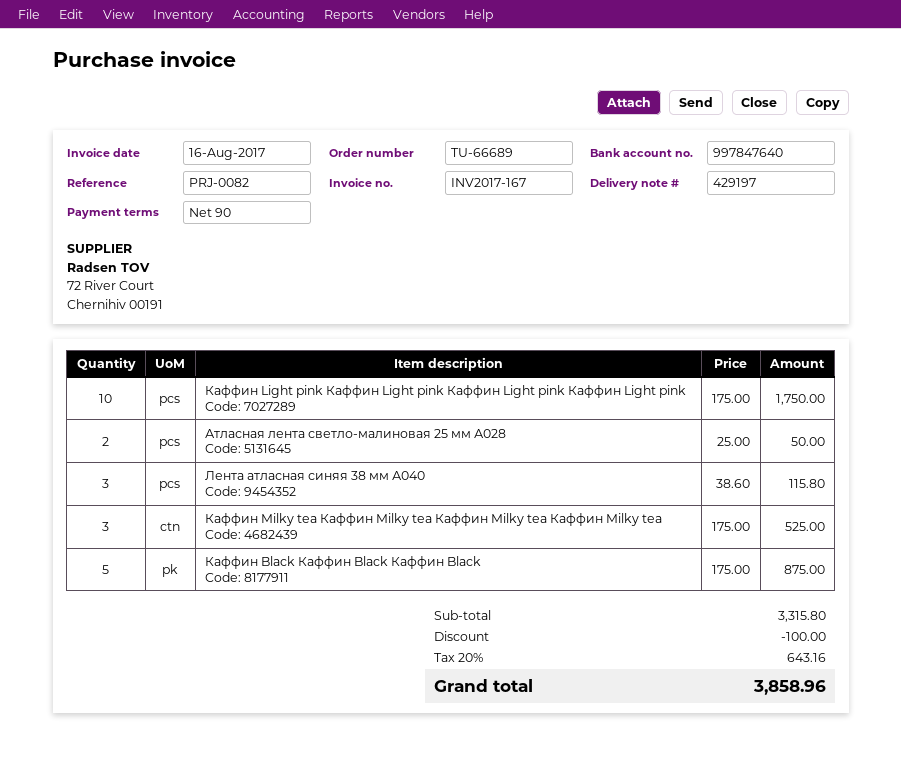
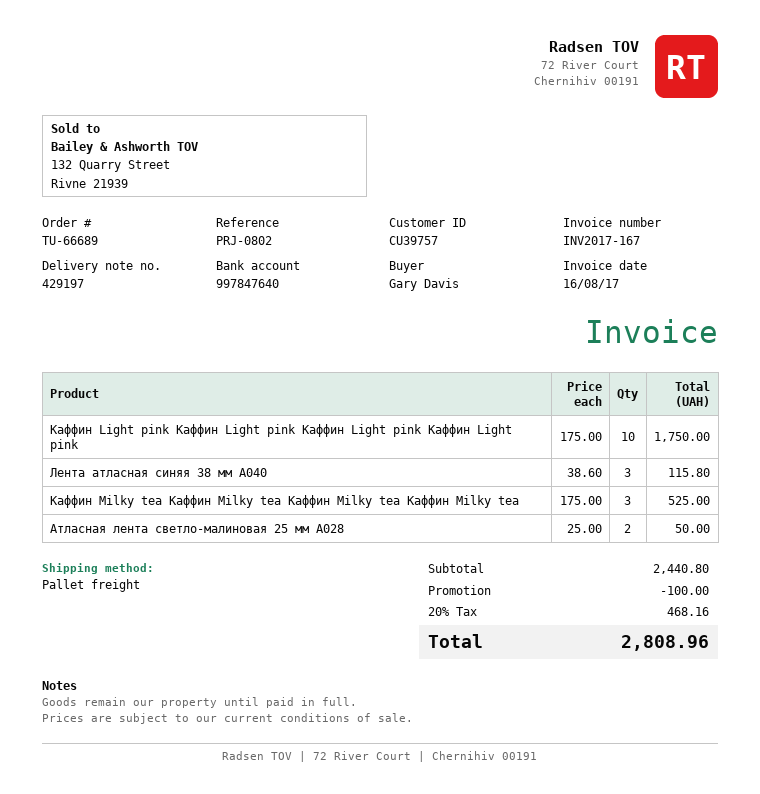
reference: PRJ-0082 -> PRJ-0802
Каффин Black Каффин Black Каффин Black: 5 x 175.00 = 875.00 -> none
subtotal: 3315.80 -> 2440.80
tax: 20% = 643.16 -> 20% = 468.16
total: 3858.96 -> 2808.96

